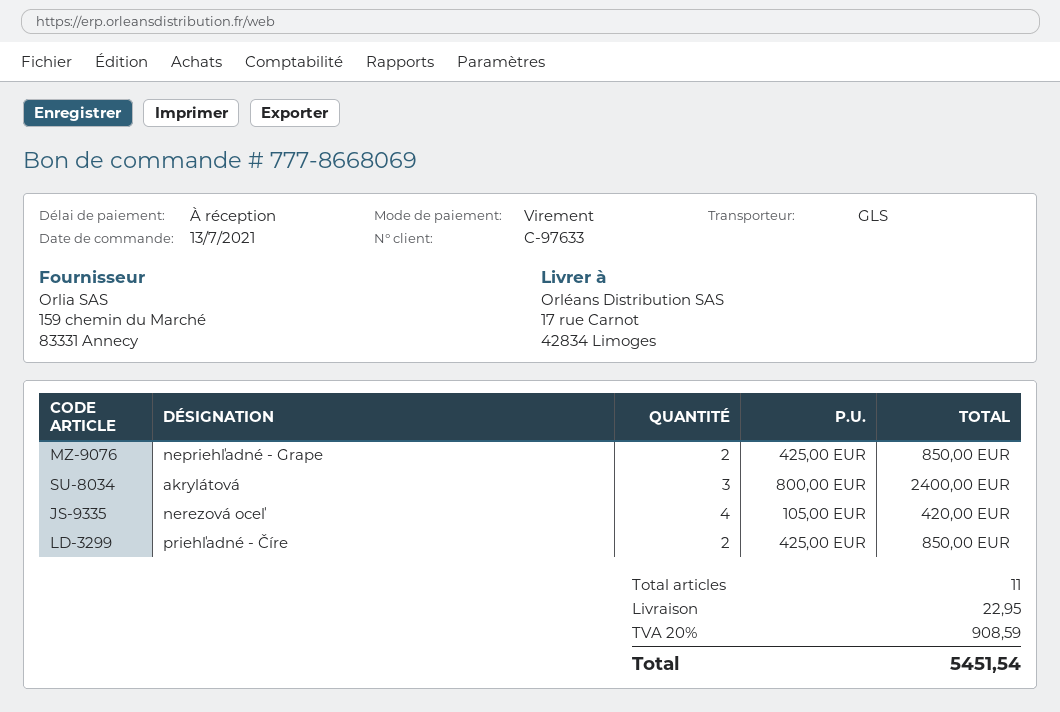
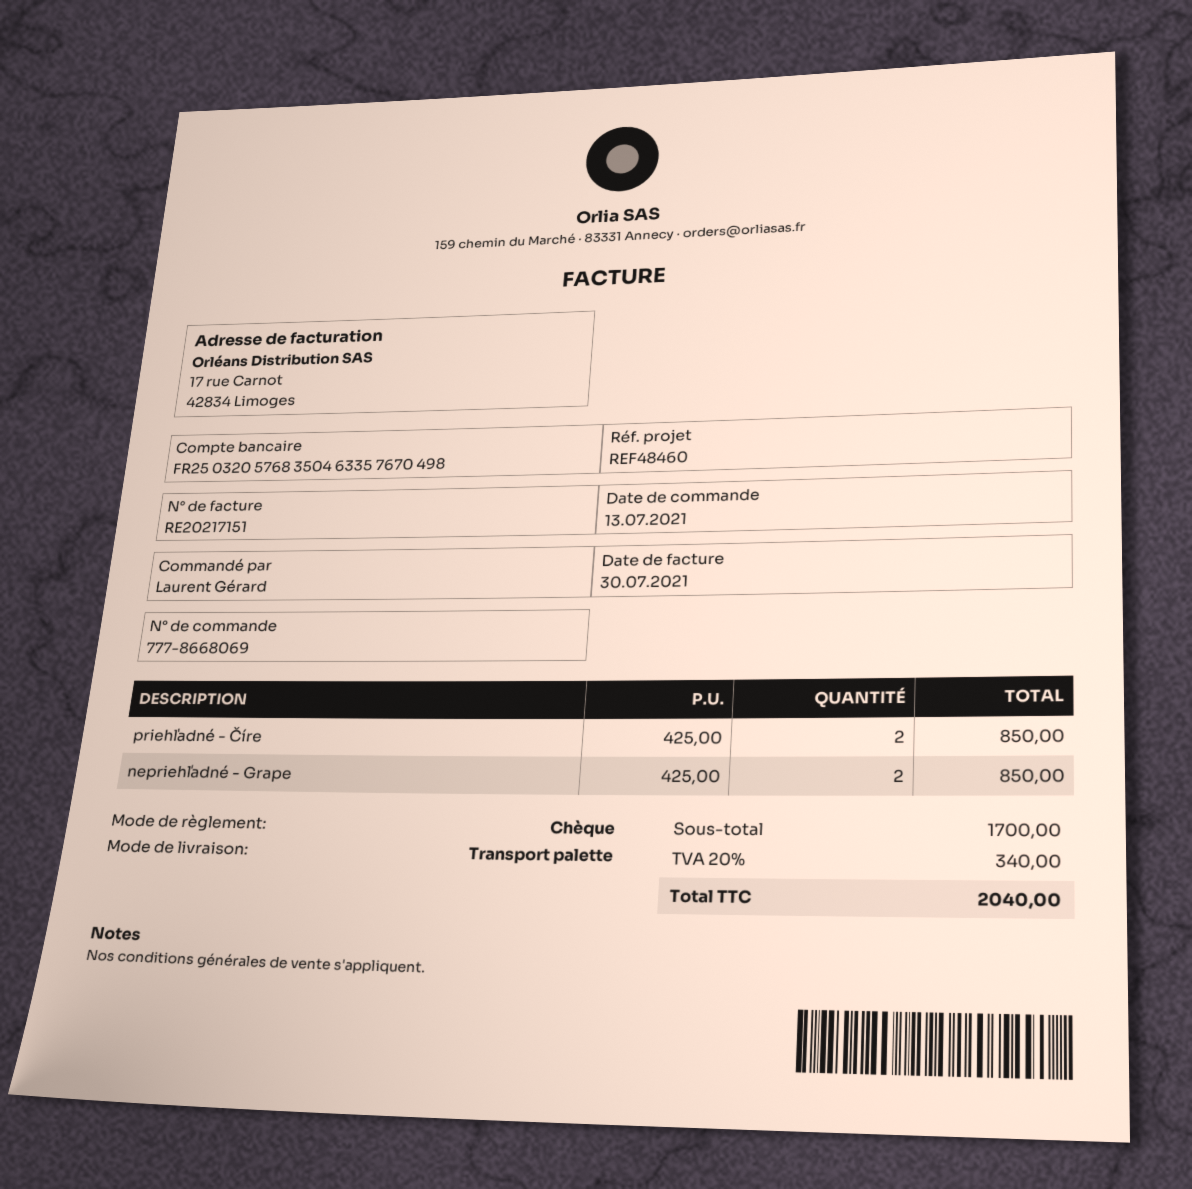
payment method: bank transfer -> cheque
shipping method: GLS -> pallet freight
akrylátová: 3 x 800.00 = 2400.00 -> none
nerezová oceľ: 4 x 105.00 = 420.00 -> none
shipping: 22.95 -> none
tax: 20% = 908.59 -> 20% = 340.00
total: 5451.54 -> 2040.00

